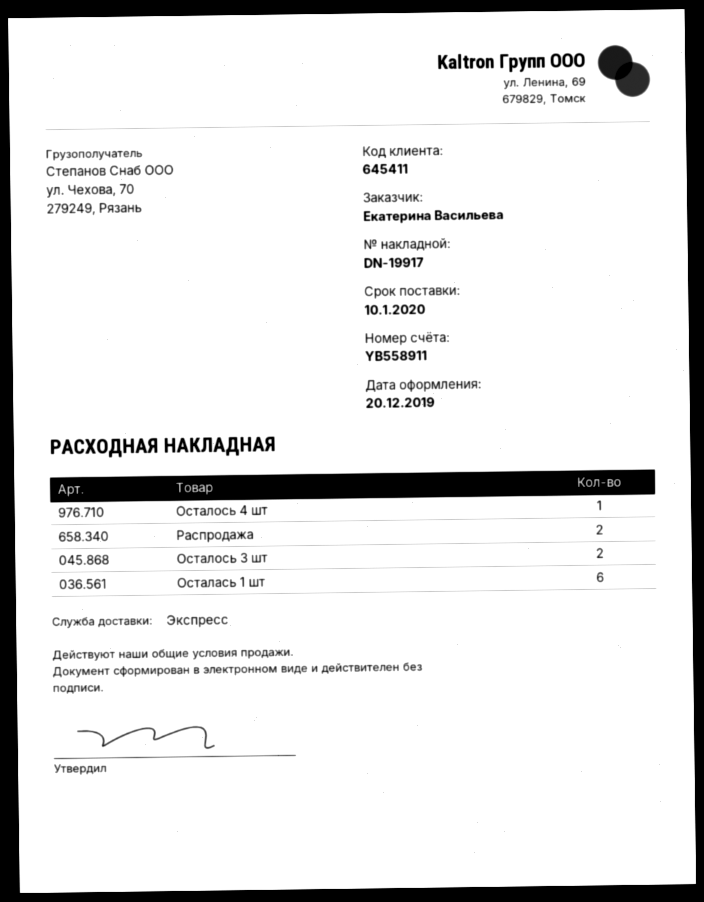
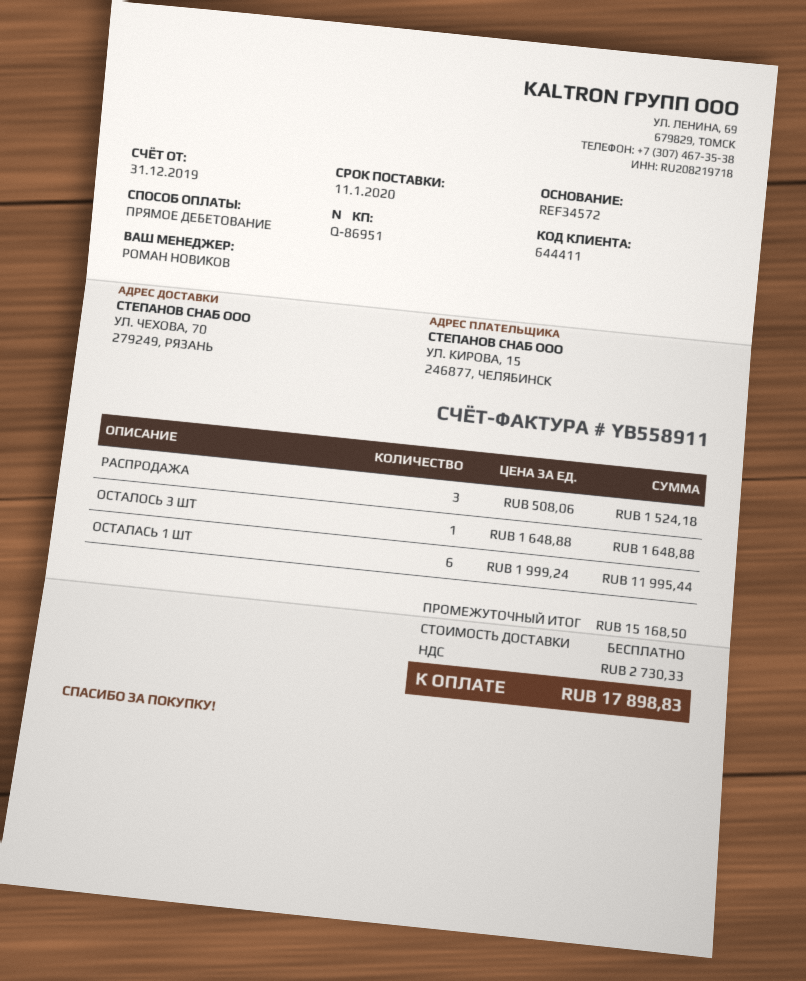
delivery date: 2020-01-10 -> 2020-01-11
customer number: 645411 -> 644411
Осталось 4 шт: 1 -> none
Распродажа: 2 -> 3
Осталось 3 шт: 2 -> 1

